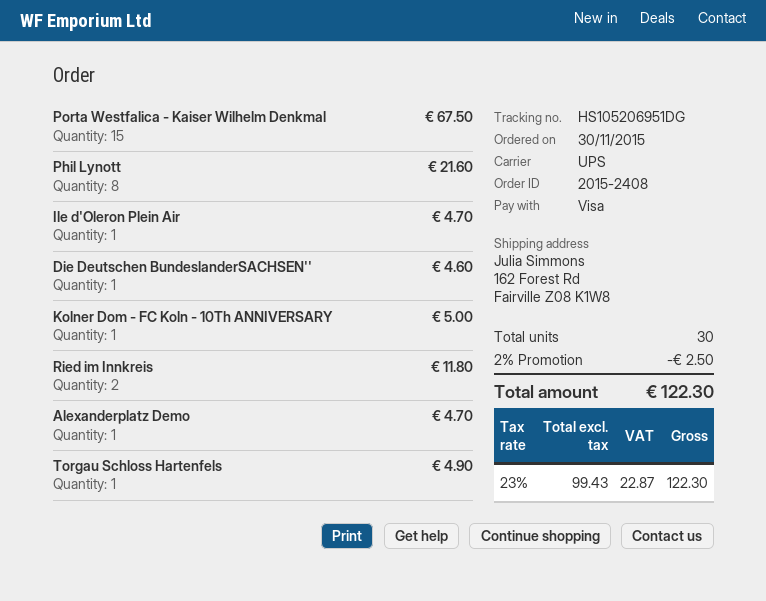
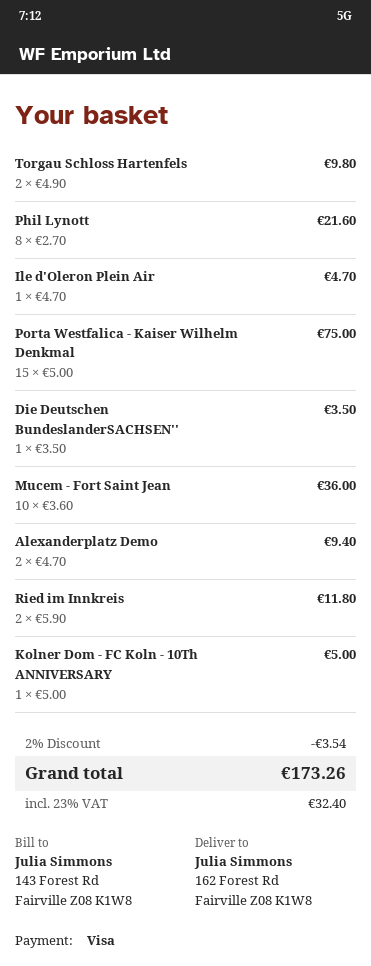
Porta Westfalica - Kaiser Wilhelm Denkmal: 15 for 67.50 -> 15 for 75.00
Die Deutschen BundeslanderSACHSEN'': 1 for 4.60 -> 1 for 3.50
Alexanderplatz Demo: 1 for 4.70 -> 2 for 9.40
Torgau Schloss Hartenfels: 1 for 4.90 -> 2 for 9.80
Mucem - Fort Saint Jean: none -> 10 for 36.00
discount: 2% = 2.50 -> 2% = 3.54
tax: 23% = 22.87 -> 23% = 32.40
total: 122.30 -> 173.26

